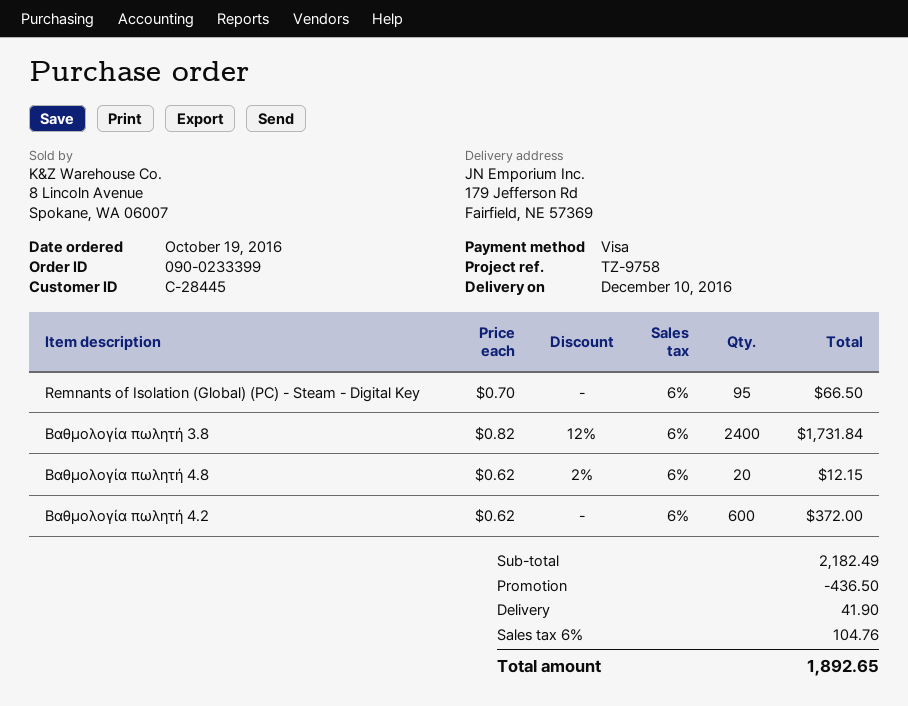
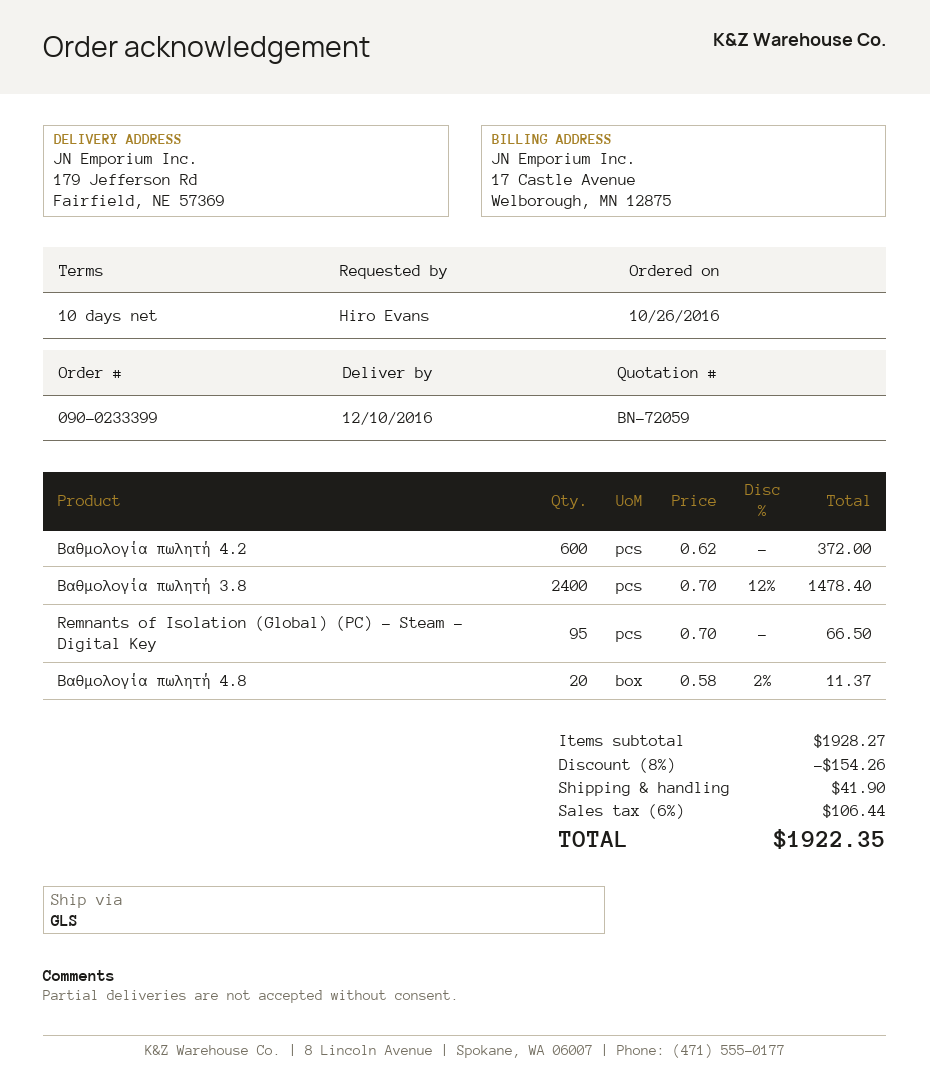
order date: 2016-10-19 -> 2016-10-26
Βαθμολογία πωλητή 3.8: 2400 x 0.82 - 12% = 1731.84 -> 2400 x 0.70 - 12% = 1478.40
Βαθμολογία πωλητή 4.8: 20 x 0.62 - 2% = 12.15 -> 20 x 0.58 - 2% = 11.37
subtotal: 2182.49 -> 1928.27
discount: 436.50 -> 154.26
tax: 6% = 104.76 -> 6% = 106.44
total: 1892.65 -> 1922.35

